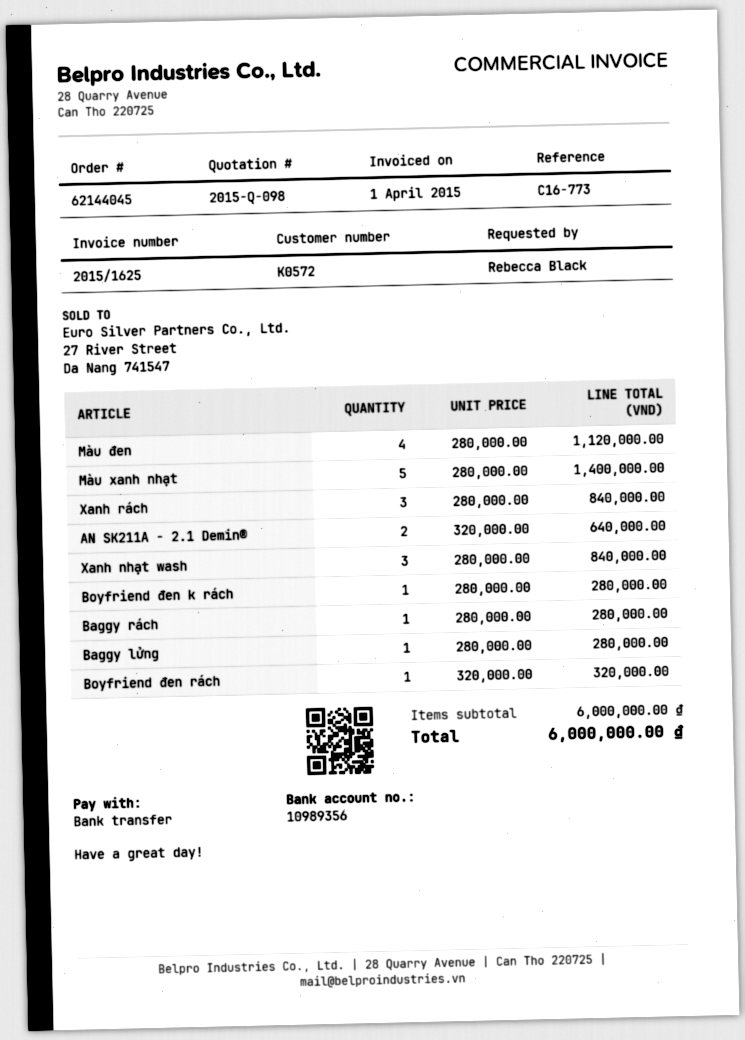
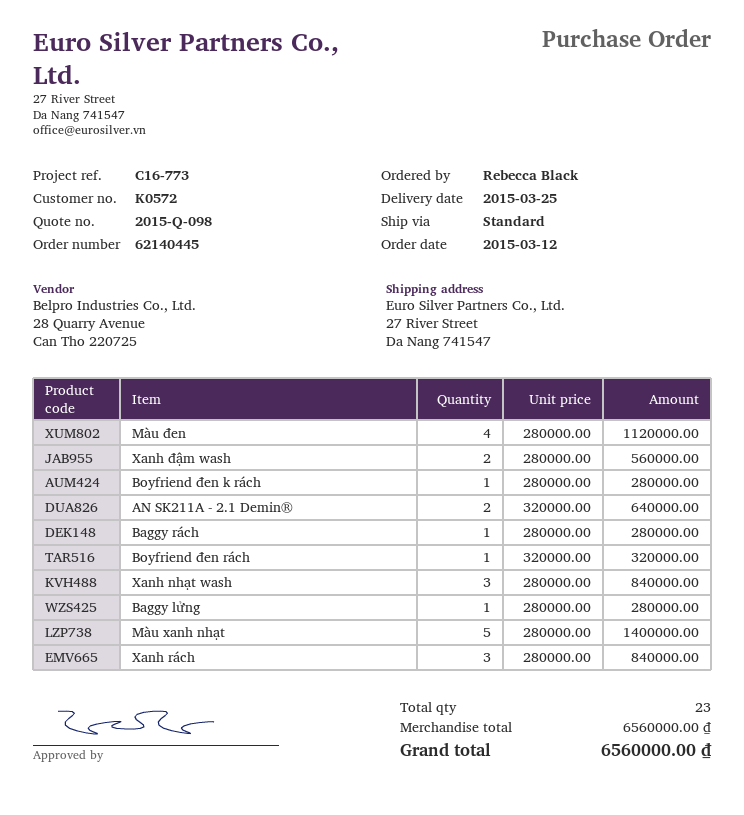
order number: 62144045 -> 62140445
Xanh đậm wash: none -> 2 x 280000.00 = 560000.00
subtotal: 6000000.00 -> 6560000.00
total: 6000000.00 -> 6560000.00

